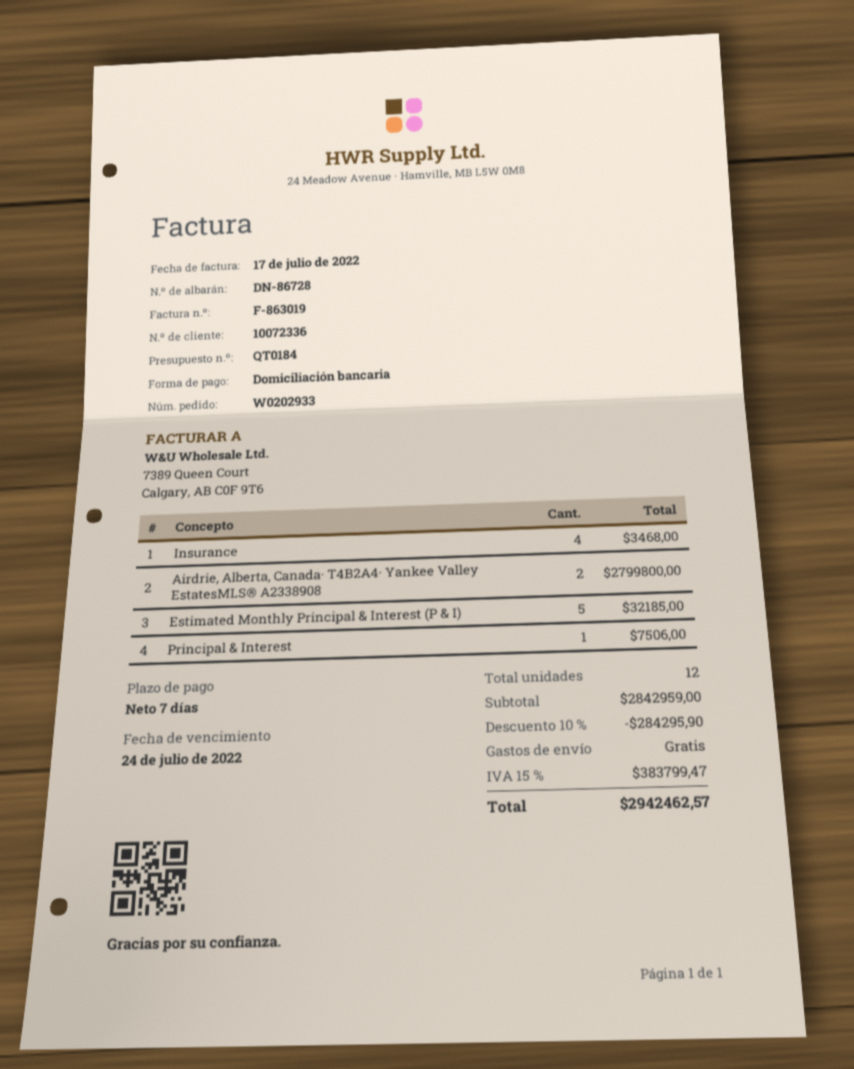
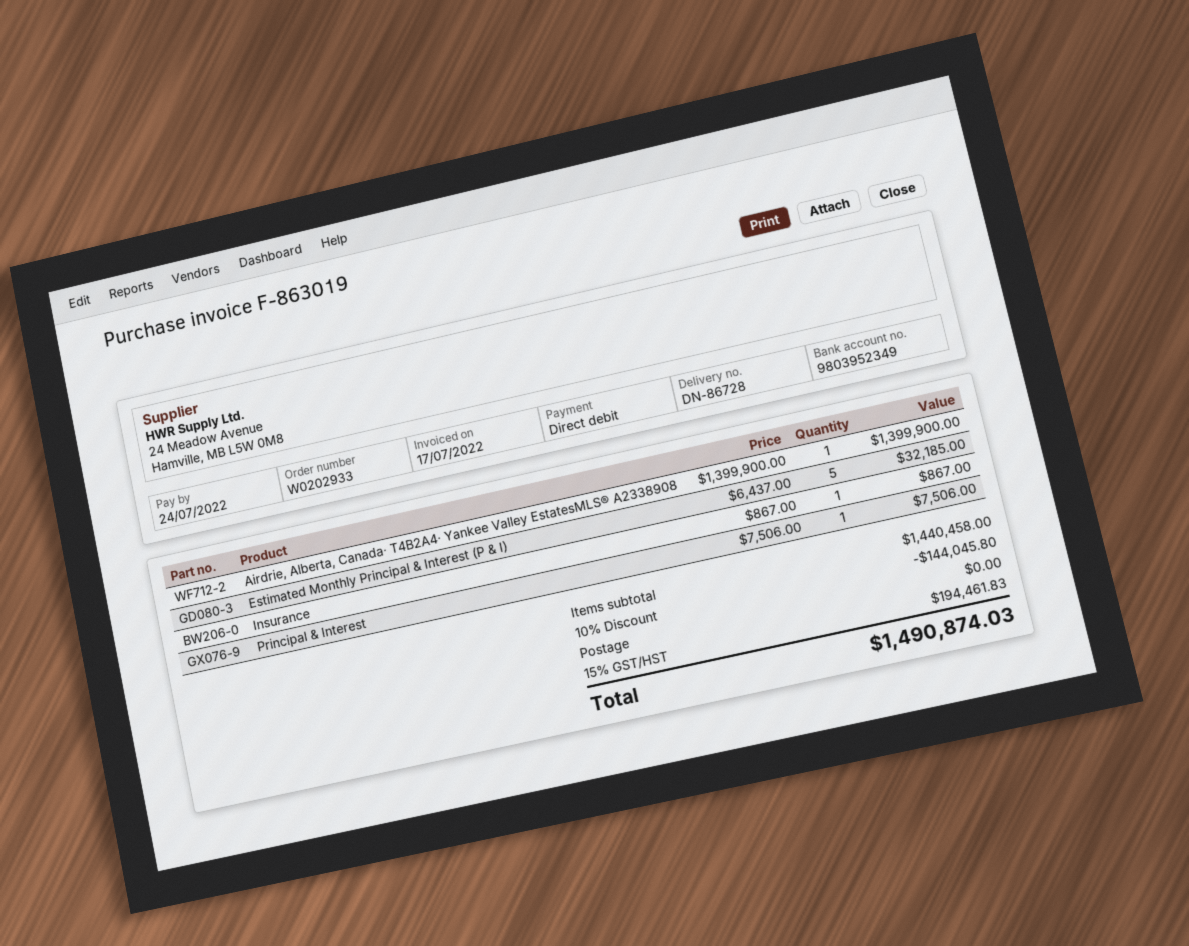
Insurance: 4 for 3468.00 -> 1 for 867.00
Airdrie, Alberta, Canada· T4B2A4· Yankee Valley EstatesMLS® A2338908: 2 for 2799800.00 -> 1 for 1399900.00
subtotal: 2842959.00 -> 1440458.00
discount: 10% = 284295.90 -> 10% = 144045.80
tax: 15% = 383799.47 -> 15% = 194461.83
total: 2942462.57 -> 1490874.03

